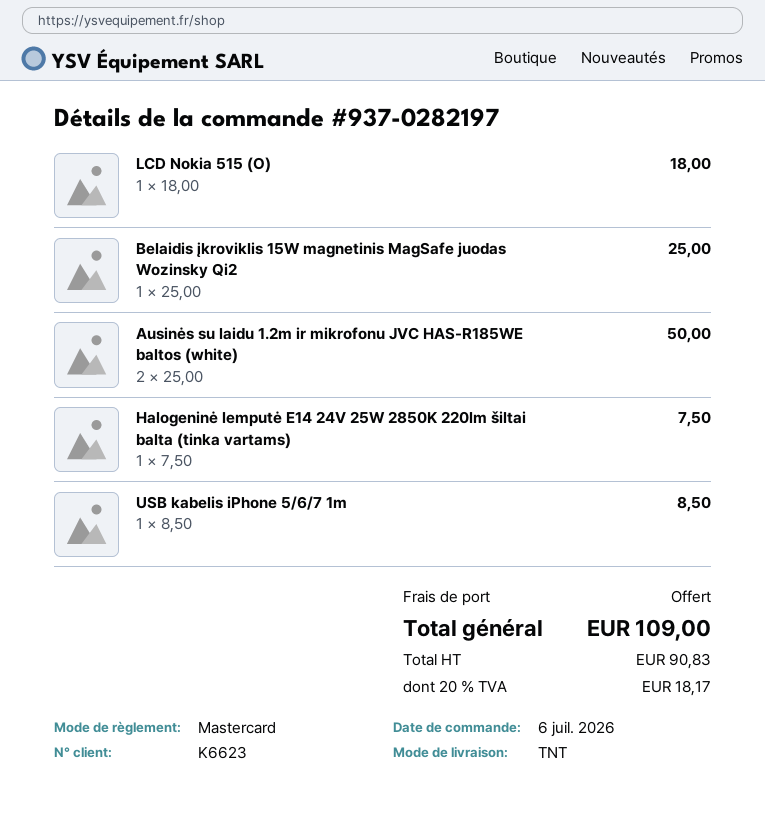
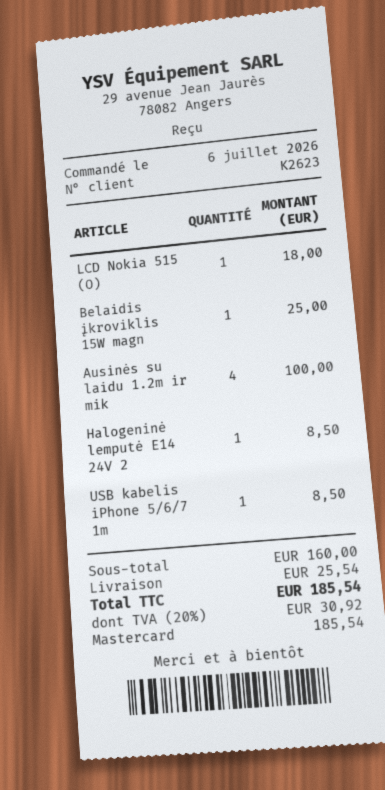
customer number: K6623 -> K2623
Ausinės su laidu 1.2m ir mikrofonu JVC HAS-R185WE baltos (white): 2 for 50.00 -> 4 for 100.00
Halogeninė lemputė E14 24V 25W 2850K 220lm šiltai balta (tinka vartams): 1 for 7.50 -> 1 for 8.50
shipping: 0.00 -> 25.54
tax: 20% = 18.17 -> 20% = 30.92
total: 109.00 -> 185.54

